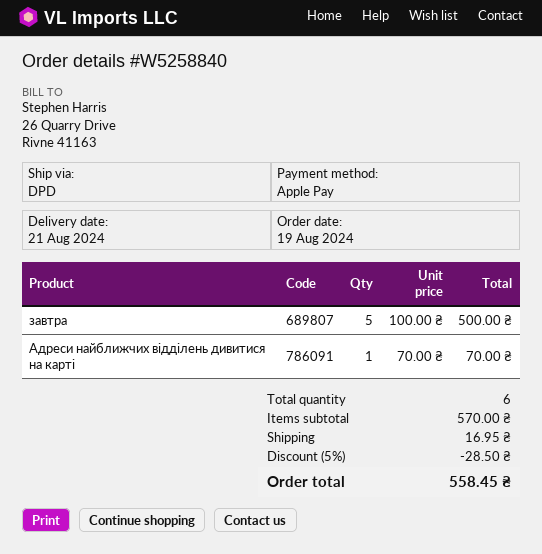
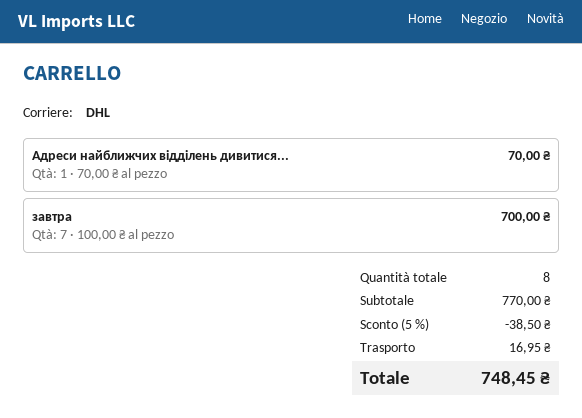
shipping method: DPD -> DHL
завтра: 5 x 100.00 = 500.00 -> 7 x 100.00 = 700.00
total quantity: 6 -> 8
subtotal: 570.00 -> 770.00
discount: 5% = 28.50 -> 5% = 38.50
total: 558.45 -> 748.45

